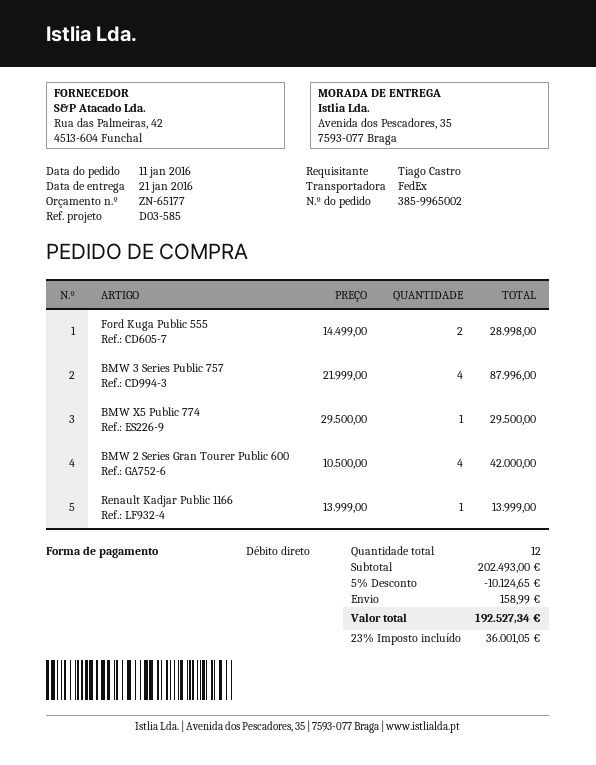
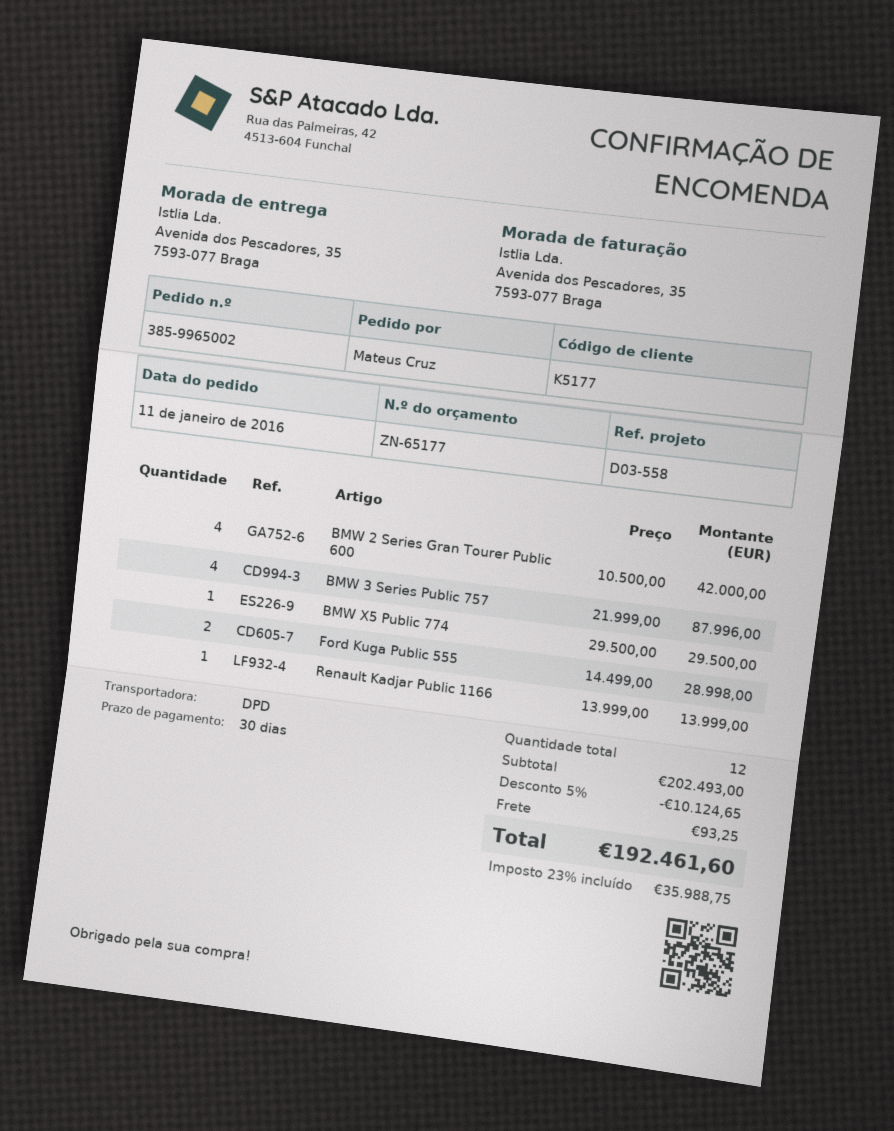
reference: D03-585 -> D03-558
ordered by: Tiago Castro -> Mateus Cruz
shipping method: FedEx -> DPD
shipping: 158.99 -> 93.25
tax: 23% = 36001.05 -> 23% = 35988.75
total: 192527.34 -> 192461.60

